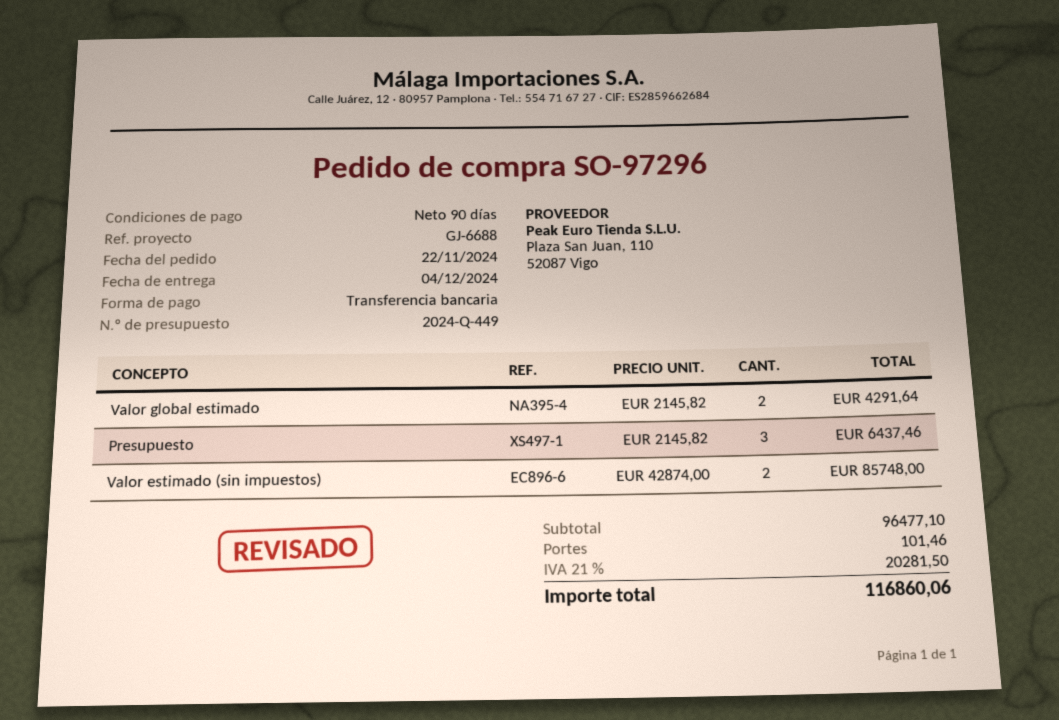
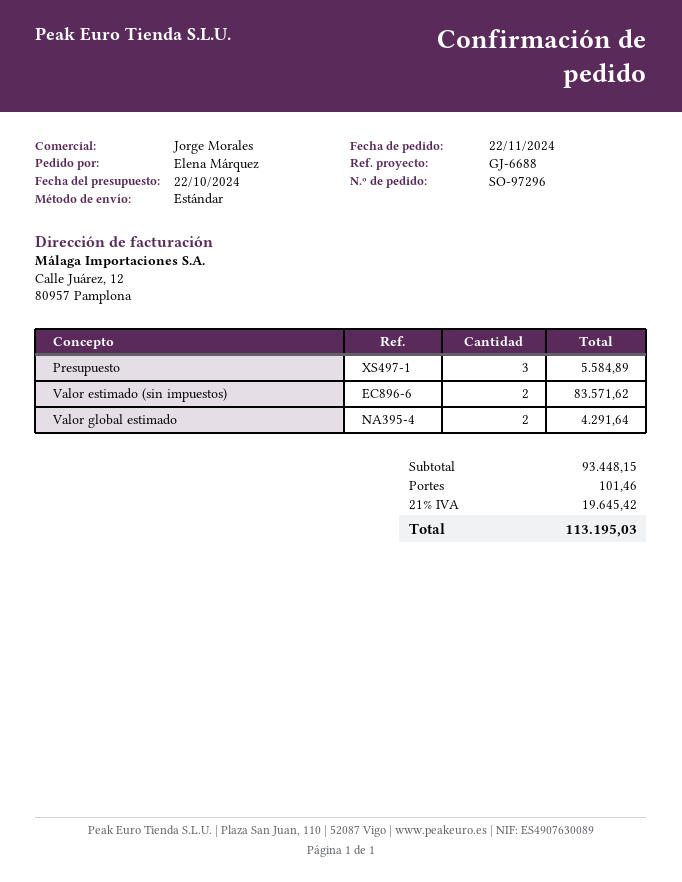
Presupuesto: 3 for 6437.46 -> 3 for 5584.89
Valor estimado (sin impuestos): 2 for 85748.00 -> 2 for 83571.62
subtotal: 96477.10 -> 93448.15
tax: 21% = 20281.50 -> 21% = 19645.42
total: 116860.06 -> 113195.03

